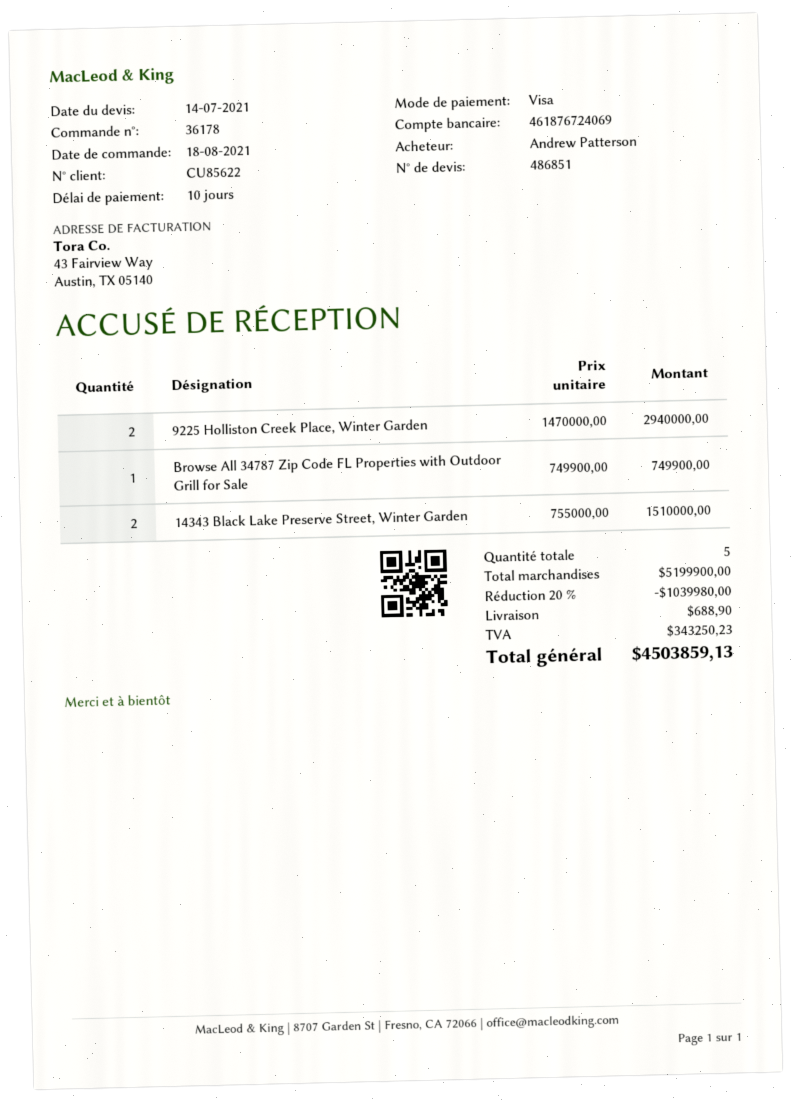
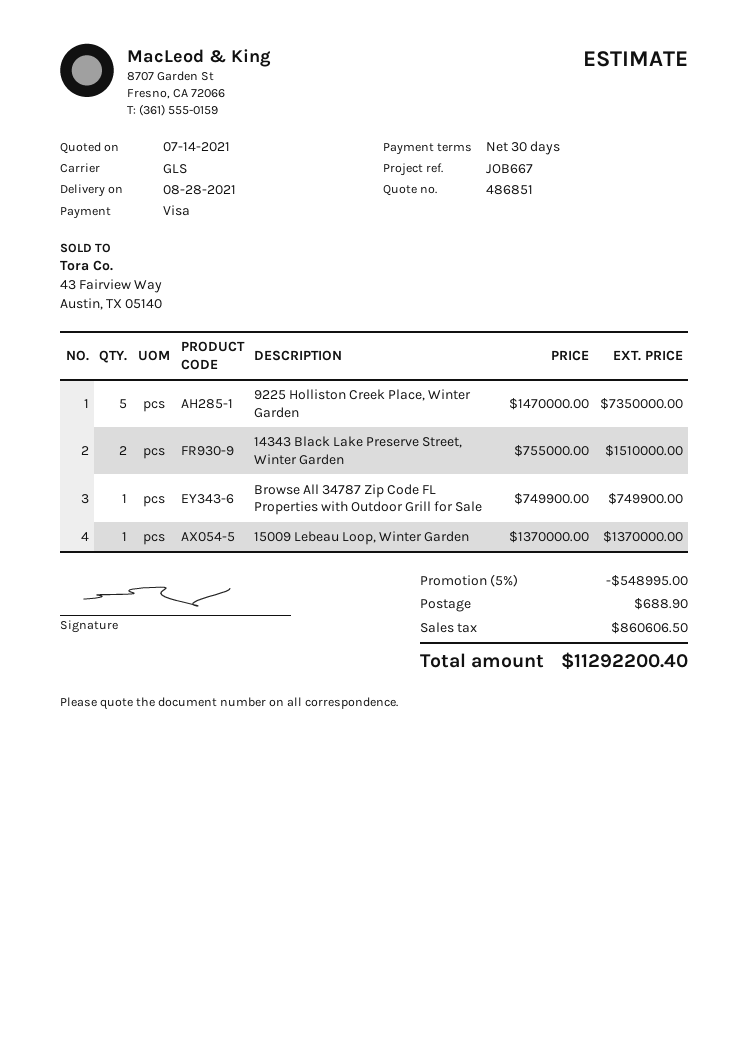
payment terms: 10 days -> 30 days
9225 Holliston Creek Place, Winter Garden: 2 x 1470000.00 = 2940000.00 -> 5 x 1470000.00 = 7350000.00
15009 Lebeau Loop, Winter Garden: none -> 1 x 1370000.00 = 1370000.00
discount: 20% = 1039980.00 -> 5% = 548995.00
tax: 343250.23 -> 860606.50
total: 4503859.13 -> 11292200.40

